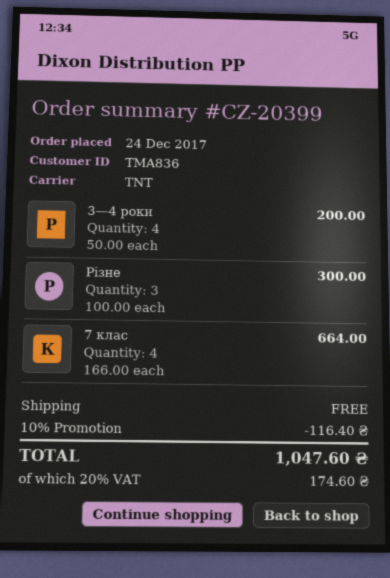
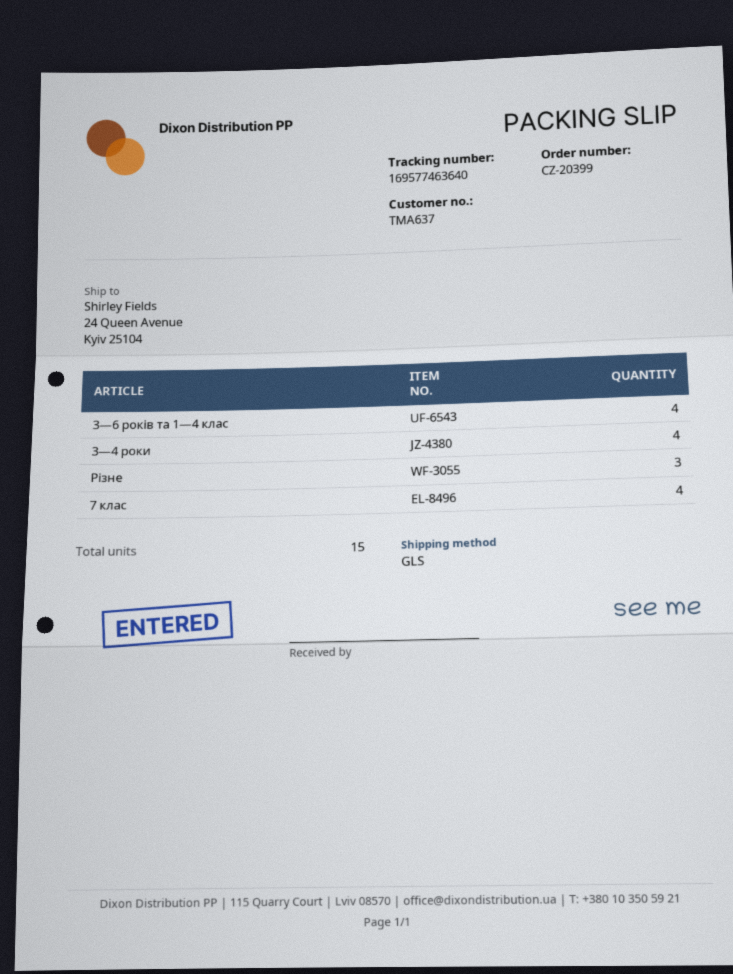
customer number: TMA836 -> TMA637
shipping method: TNT -> GLS
3—6 років та 1—4 клас: none -> 4

